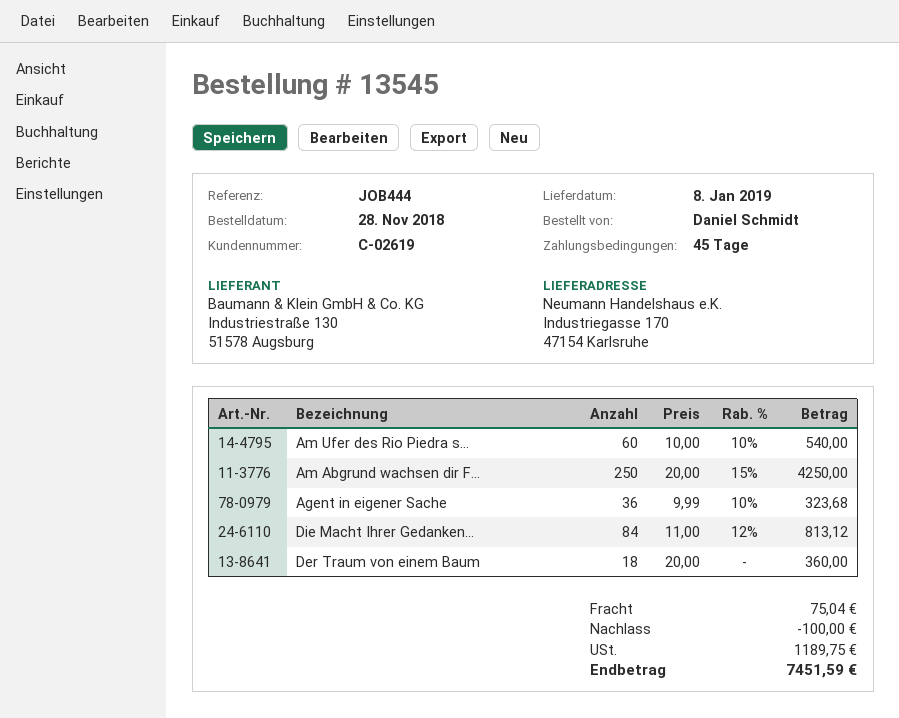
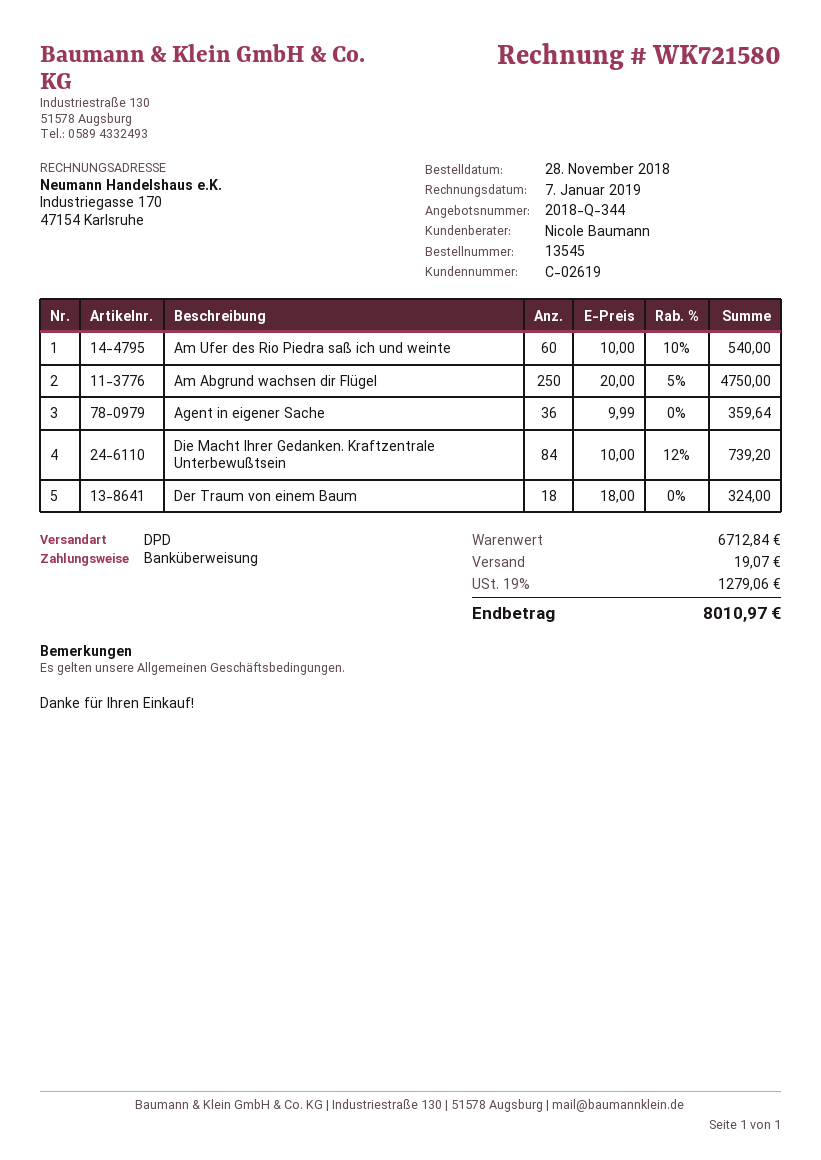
Am Abgrund wachsen dir F...: 250 x 20.00 - 15% = 4250.00 -> 250 x 20.00 - 5% = 4750.00
Agent in eigener Sache: 36 x 9.99 - 10% = 323.68 -> 36 x 9.99 = 359.64
Die Macht Ihrer Gedanken...: 84 x 11.00 - 12% = 813.12 -> 84 x 10.00 - 12% = 739.20
Der Traum von einem Baum: 18 x 20.00 = 360.00 -> 18 x 18.00 = 324.00
discount: 100.00 -> none
shipping: 75.04 -> 19.07
tax: 1189.75 -> 1279.06
total: 7451.59 -> 8010.97

